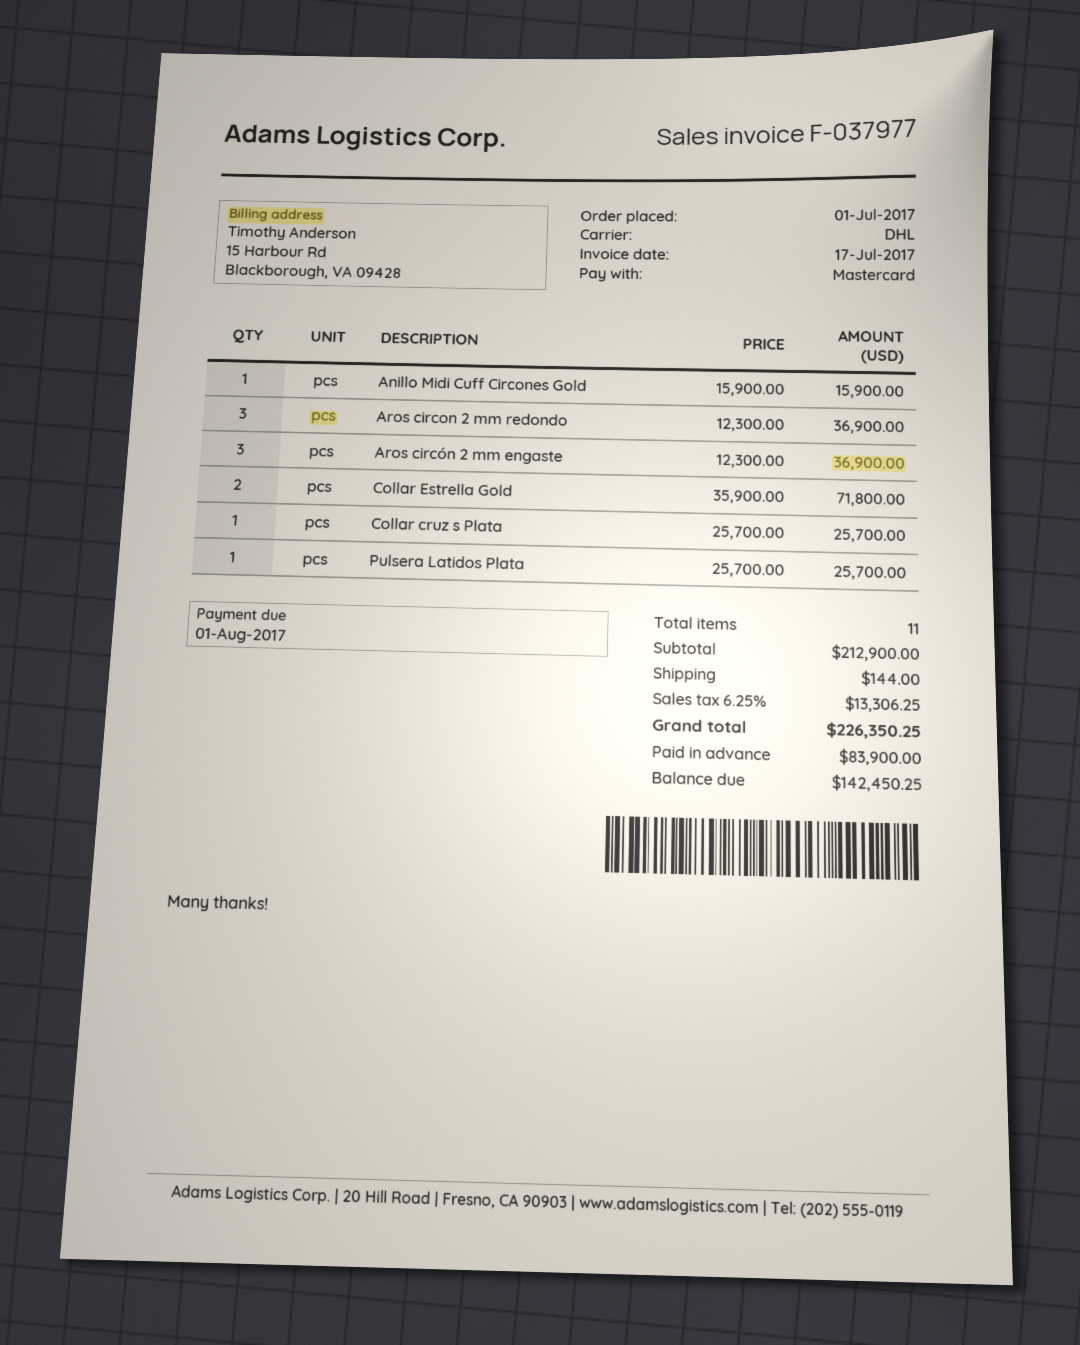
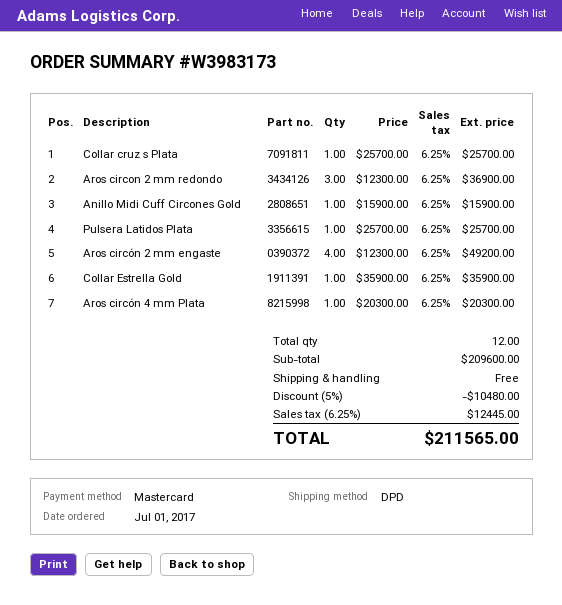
shipping method: DHL -> DPD
Aros circón 2 mm engaste: 3 x 12300.00 = 36900.00 -> 4 x 12300.00 = 49200.00
Collar Estrella Gold: 2 x 35900.00 = 71800.00 -> 1 x 35900.00 = 35900.00
Aros circón 4 mm Plata: none -> 1 x 20300.00 = 20300.00
total quantity: 11 -> 12
subtotal: 212900.00 -> 209600.00
discount: none -> 5% = 10480.00
shipping: 144.00 -> 0.00
tax: 6.25% = 13306.25 -> 6.25% = 12445.00
total: 226350.25 -> 211565.00

